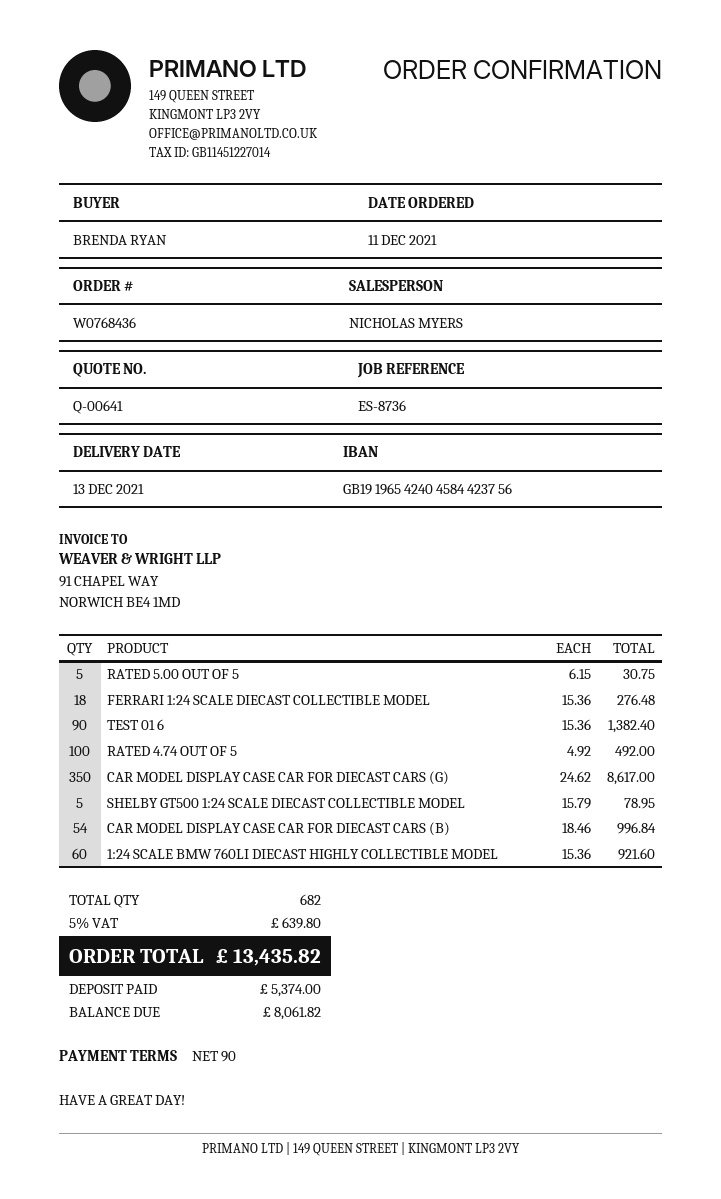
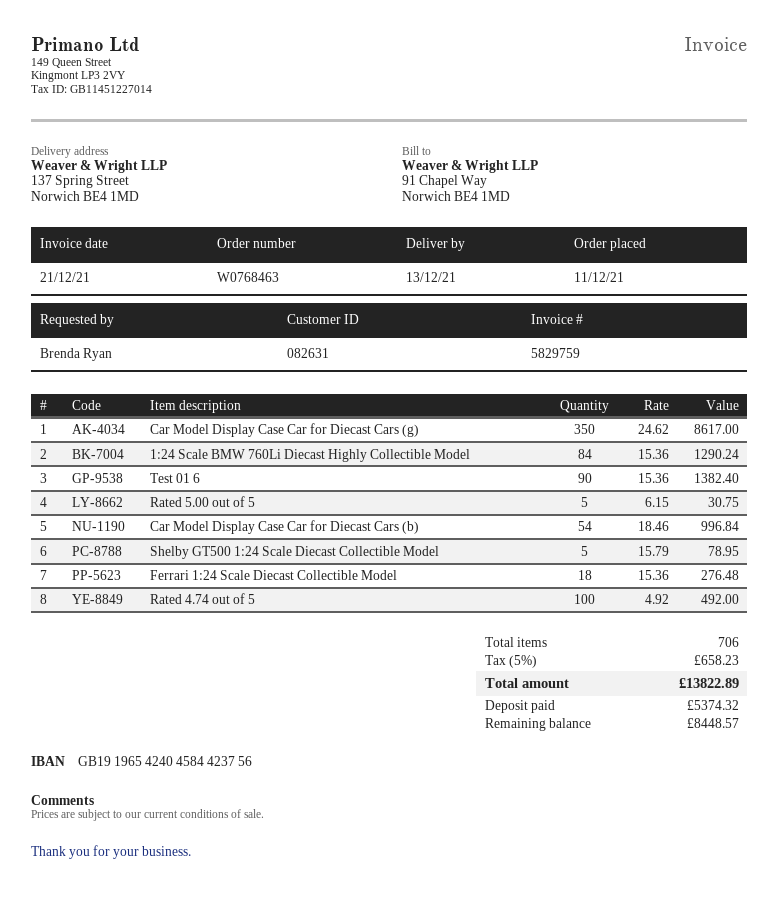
order number: W0768436 -> W0768463
1:24 SCALE BMW 760LI DIECAST HIGHLY COLLECTIBLE MODEL: 60 x 15.36 = 921.60 -> 84 x 15.36 = 1290.24
total quantity: 682 -> 706
tax: 5% = 639.80 -> 5% = 658.23
total: 13435.82 -> 13822.89
deposit: 5374.00 -> 5374.32
balance: 8061.82 -> 8448.57

